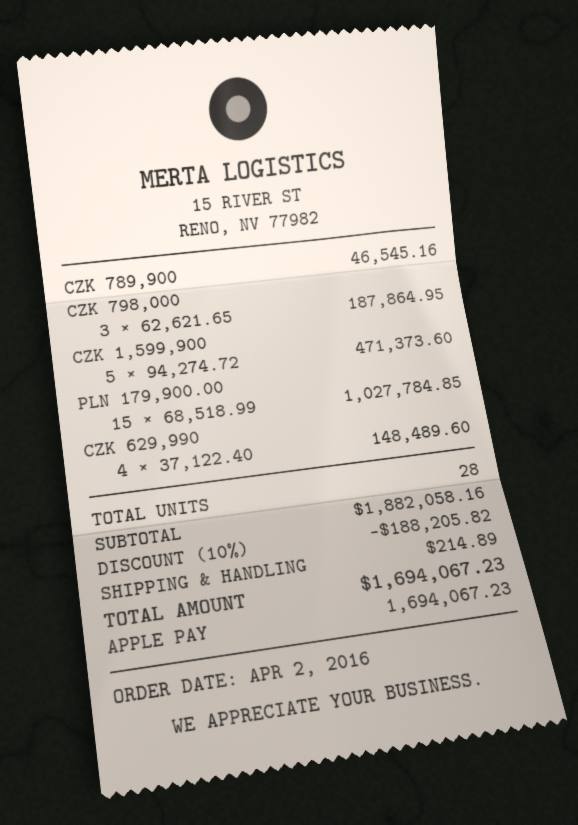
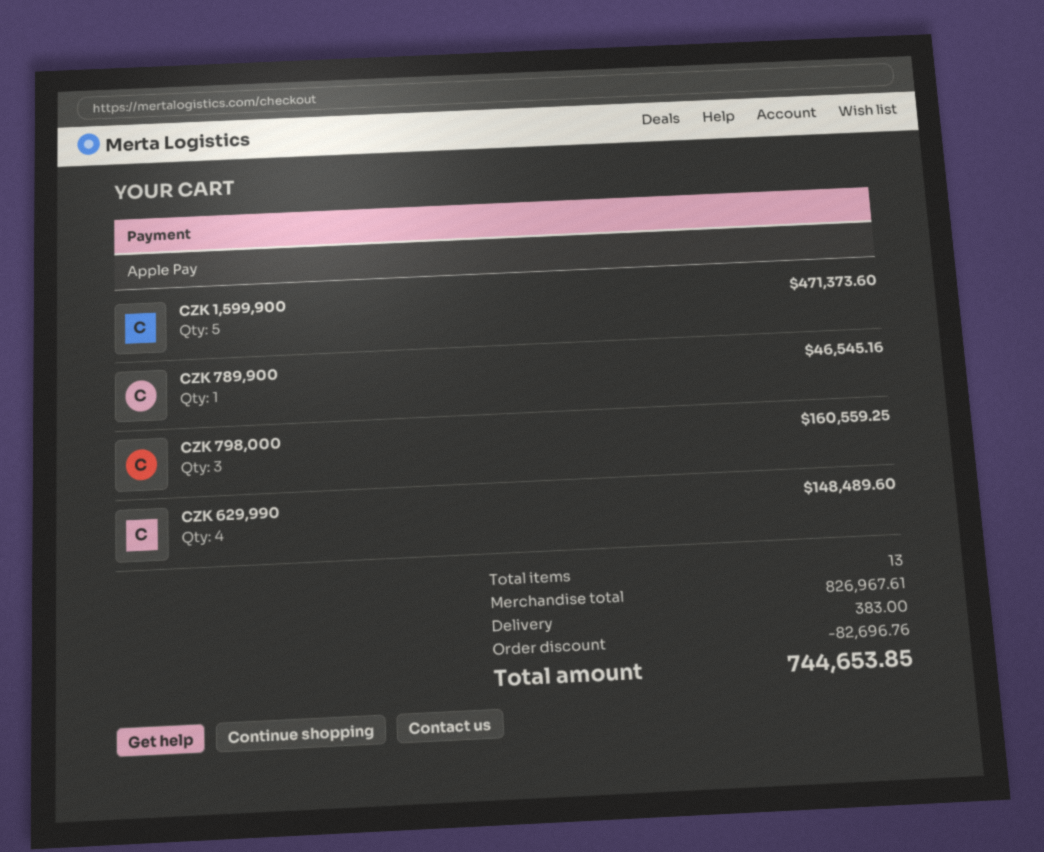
CZK 798,000: 3 for 187864.95 -> 3 for 160559.25
PLN 179,900.00: 15 for 1027784.85 -> none
total quantity: 28 -> 13
subtotal: 1882058.16 -> 826967.61
discount: 188205.82 -> 82696.76
shipping: 214.89 -> 383.00
total: 1694067.23 -> 744653.85

